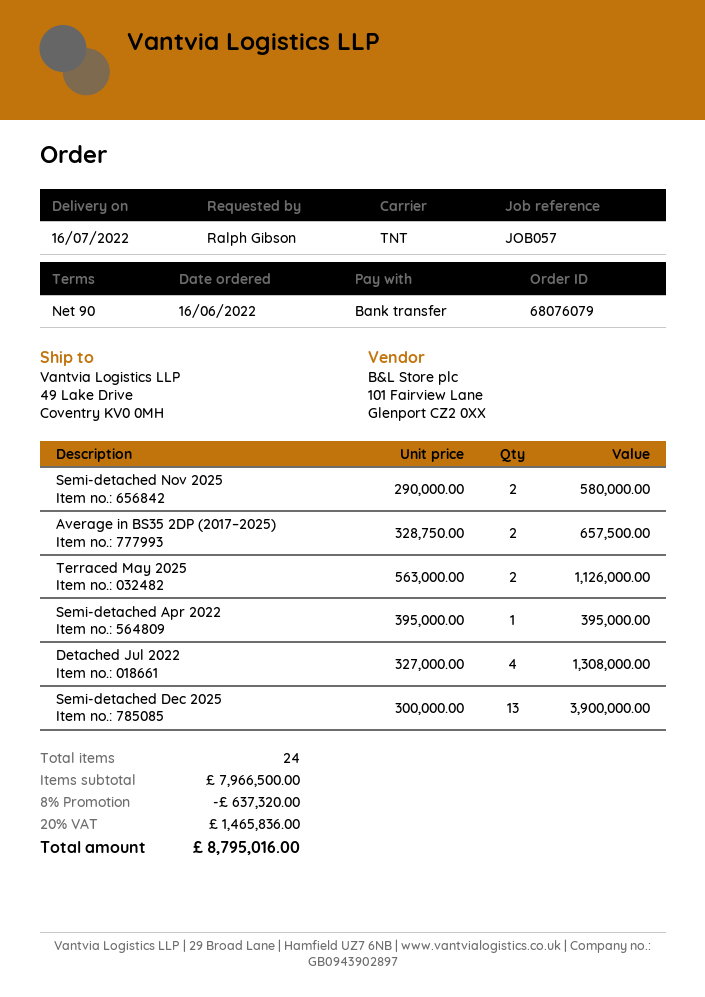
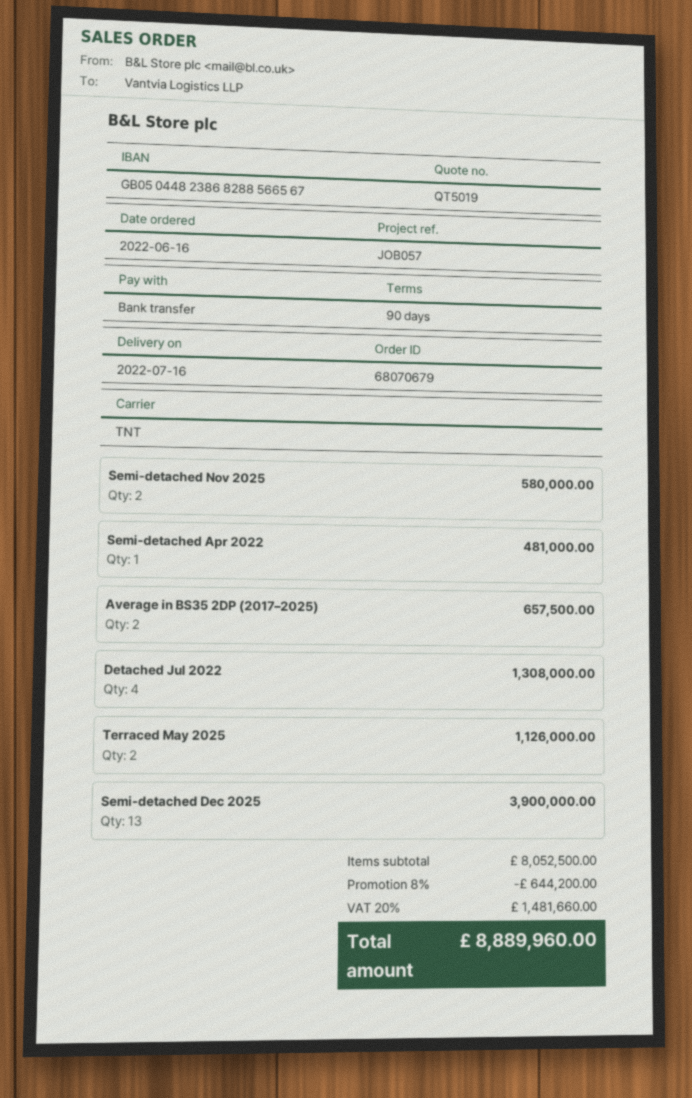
order number: 68076079 -> 68070679
Semi-detached Apr 2022: 1 for 395000.00 -> 1 for 481000.00
subtotal: 7966500.00 -> 8052500.00
discount: 8% = 637320.00 -> 8% = 644200.00
tax: 20% = 1465836.00 -> 20% = 1481660.00
total: 8795016.00 -> 8889960.00

